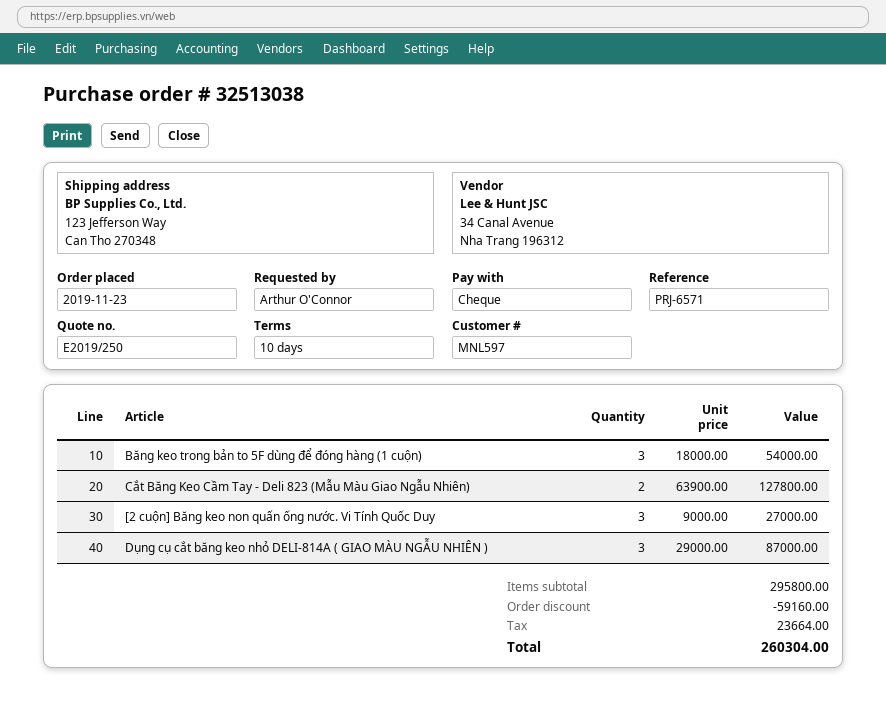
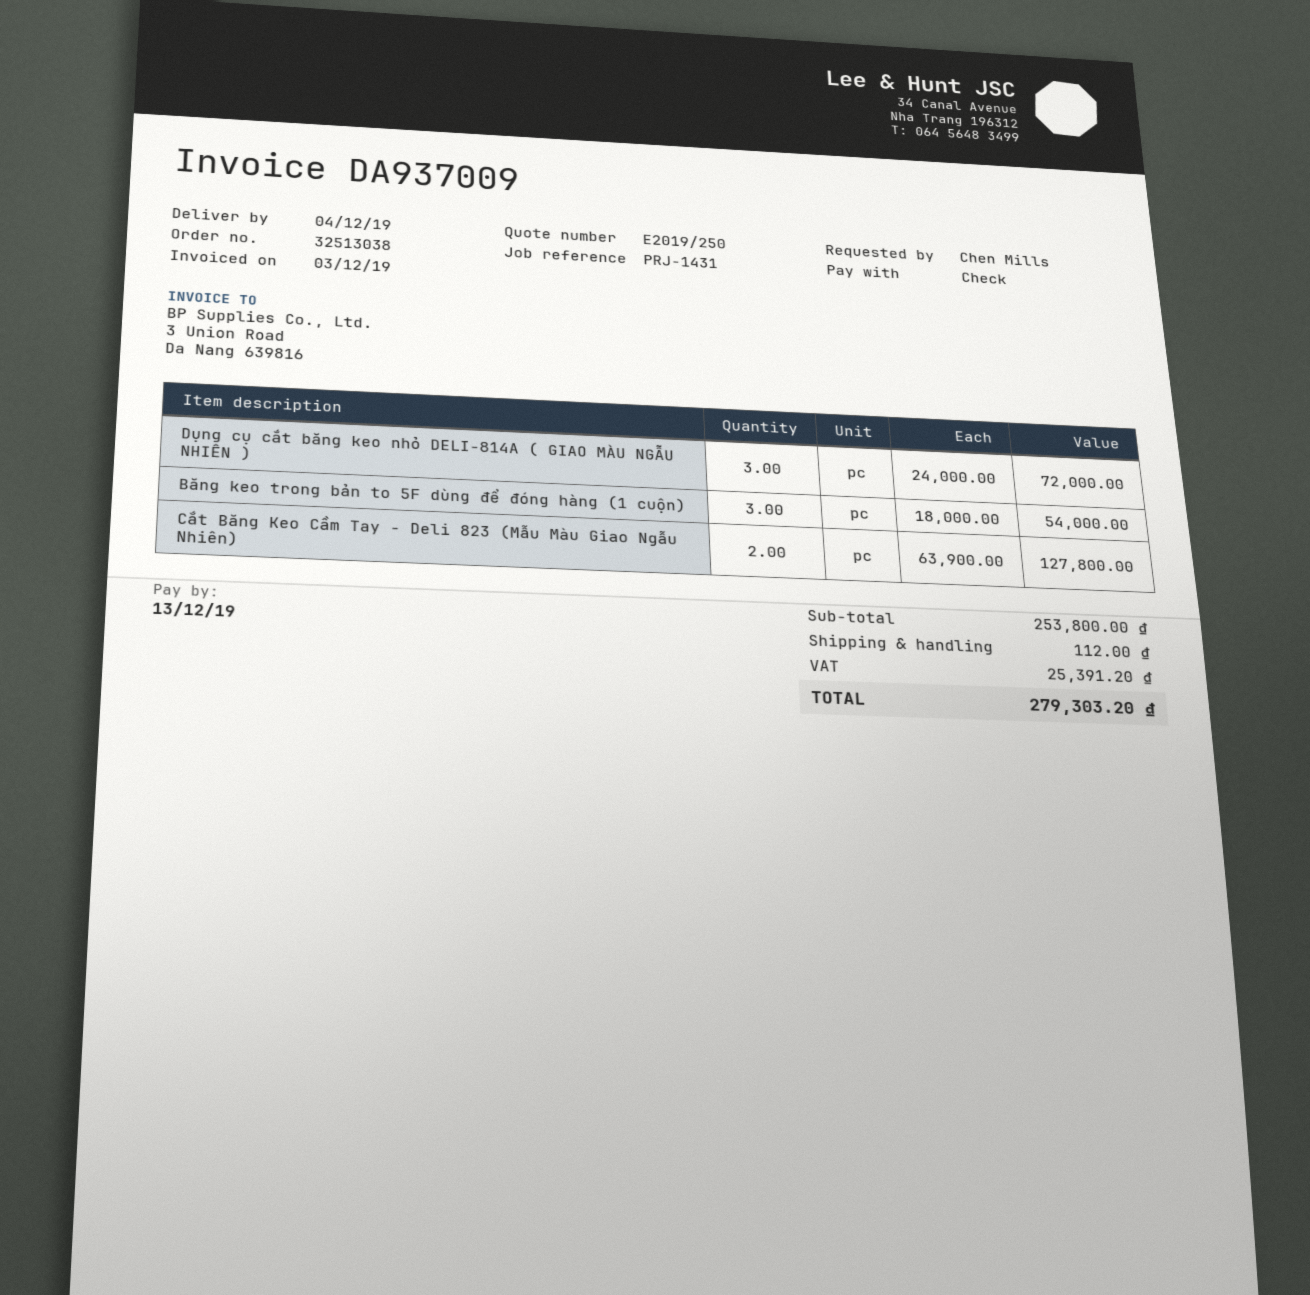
reference: PRJ-6571 -> PRJ-1431
ordered by: Arthur O'Connor -> Chen Mills
[2 cuộn] Băng keo non quấn ống nước. Vi Tính Quốc Duy: 3 x 9000.00 = 27000.00 -> none
Dụng cụ cắt băng keo nhỏ DELI-814A ( GIAO MÀU NGẪU NHIÊN ): 3 x 29000.00 = 87000.00 -> 3 x 24000.00 = 72000.00
subtotal: 295800.00 -> 253800.00
discount: 59160.00 -> none
shipping: none -> 112.00
tax: 23664.00 -> 25391.20
total: 260304.00 -> 279303.20

